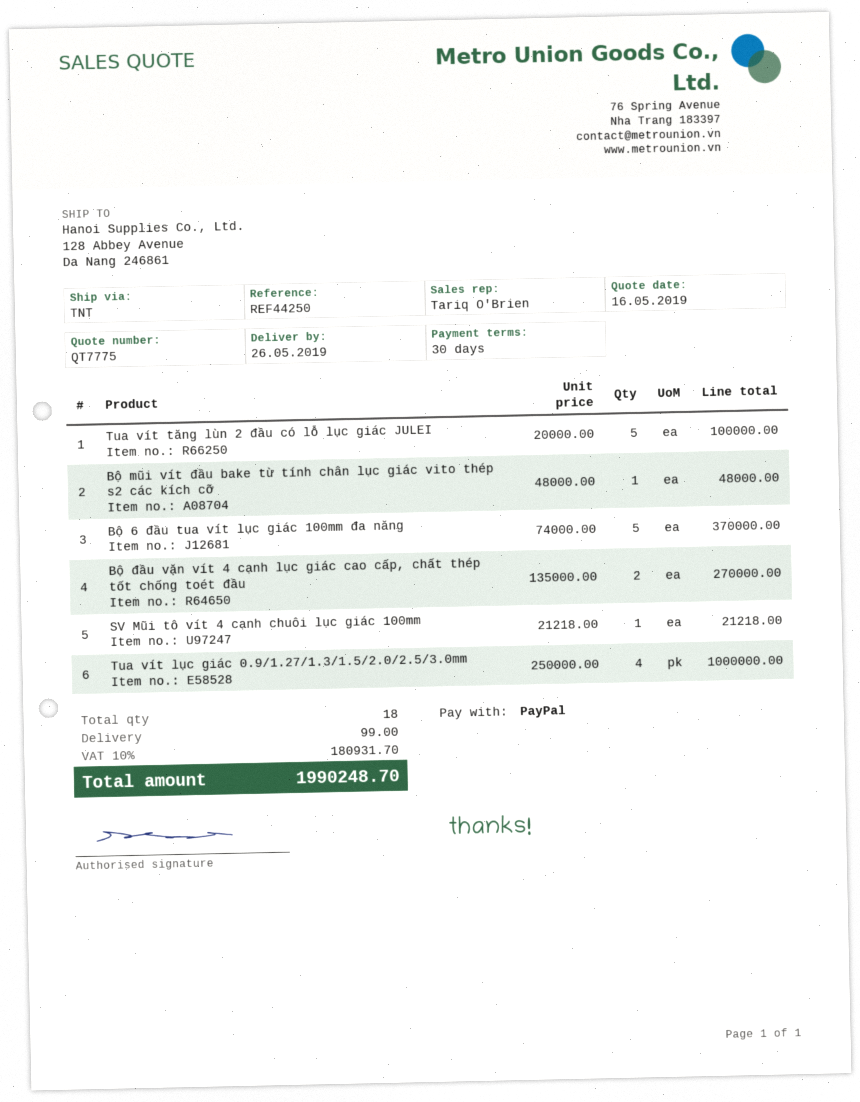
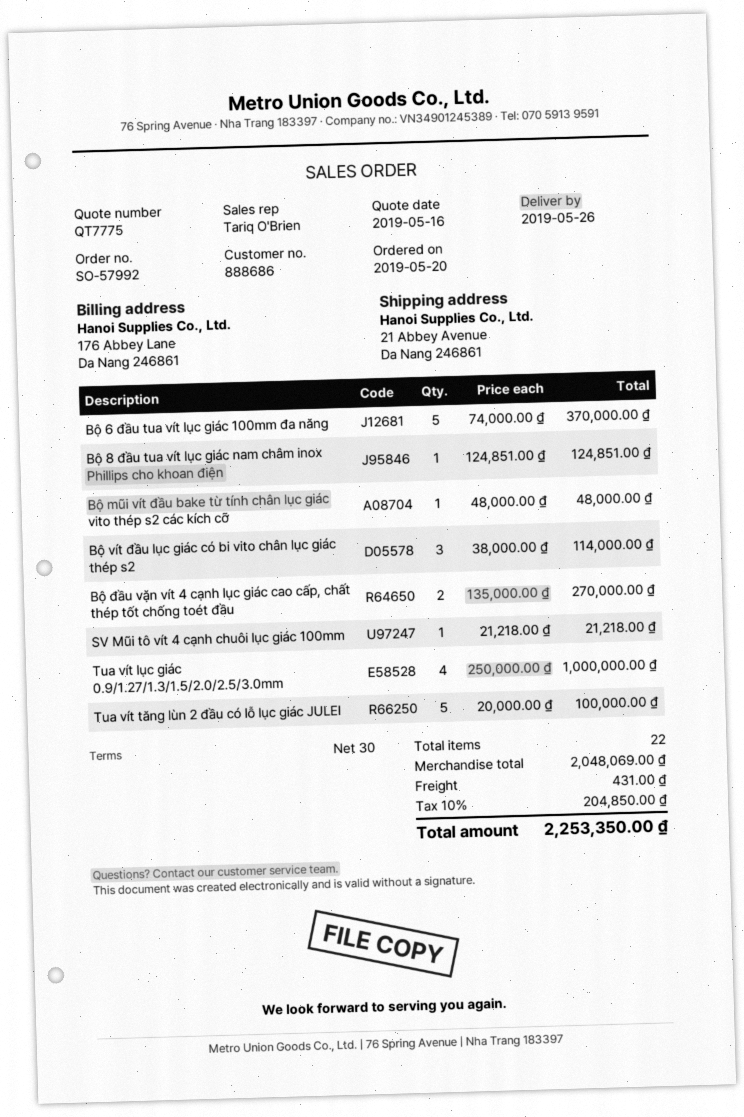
ship to: 128 Abbey Avenue, Da Nang 246861 -> 21 Abbey Avenue, Da Nang 246861
Bộ 8 đầu tua vít lục giác nam châm inox Phillips cho khoan điện: none -> 1 x 124851.00 = 124851.00
Bộ vít đầu lục giác có bi vito chân lục giác thép s2: none -> 3 x 38000.00 = 114000.00
total quantity: 18 -> 22
shipping: 99.00 -> 431.00
tax: 10% = 180931.70 -> 10% = 204850.00
total: 1990248.70 -> 2253350.00

